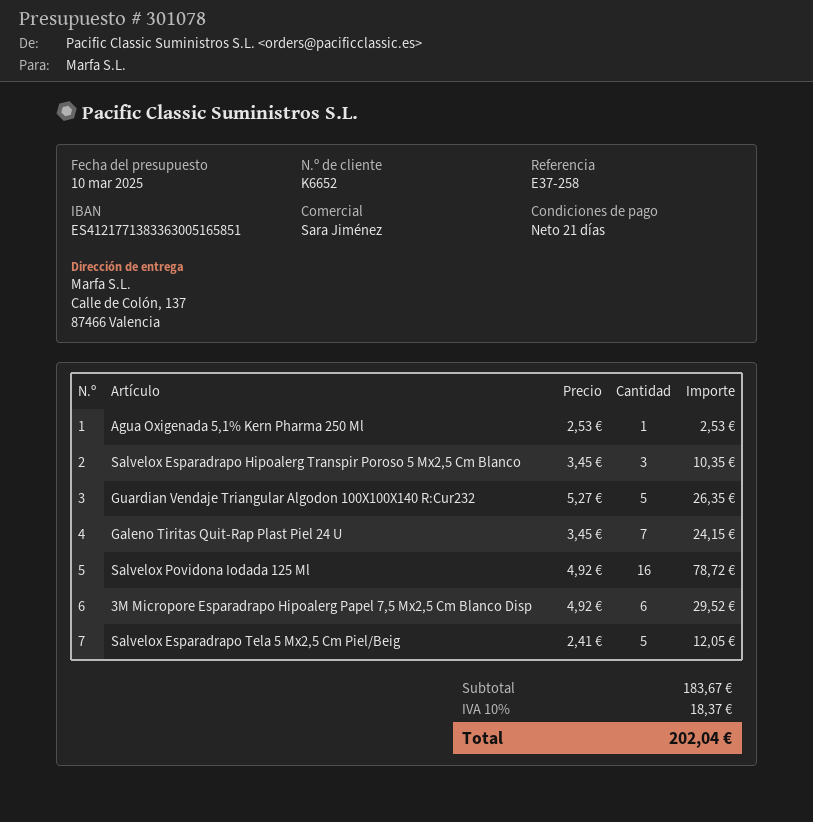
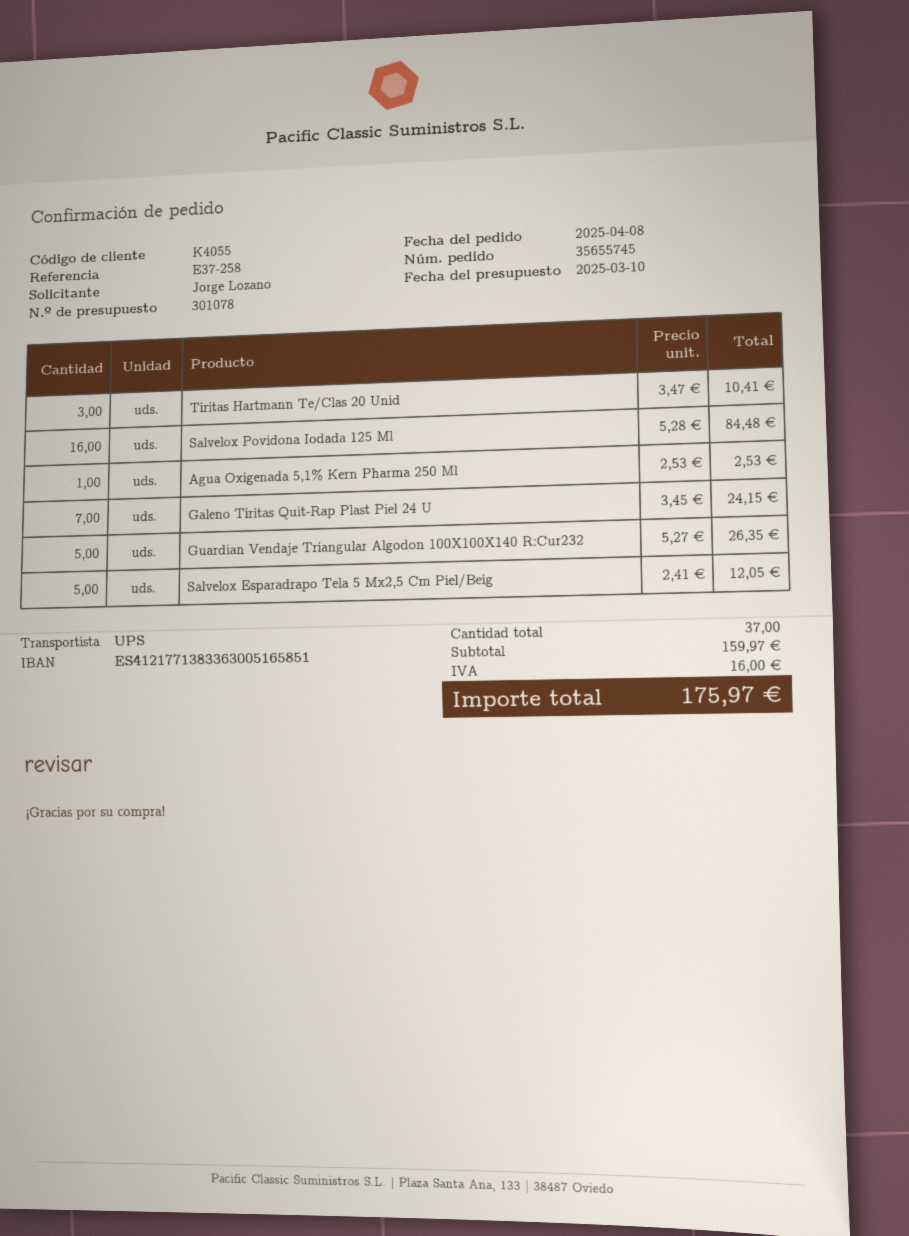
customer number: K6652 -> K4055
Salvelox Esparadrapo Hipoalerg Transpir Poroso 5 Mx2,5 Cm Blanco: 3 x 3.45 = 10.35 -> none
Salvelox Povidona Iodada 125 Ml: 16 x 4.92 = 78.72 -> 16 x 5.28 = 84.48
3M Micropore Esparadrapo Hipoalerg Papel 7,5 Mx2,5 Cm Blanco Disp: 6 x 4.92 = 29.52 -> none
Tiritas Hartmann Te/Clas 20 Unid: none -> 3 x 3.47 = 10.41
subtotal: 183.67 -> 159.97
tax: 18.37 -> 16.00
total: 202.04 -> 175.97

